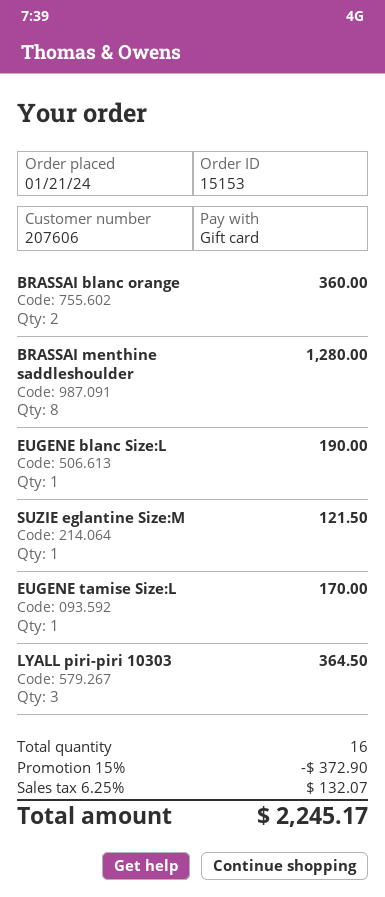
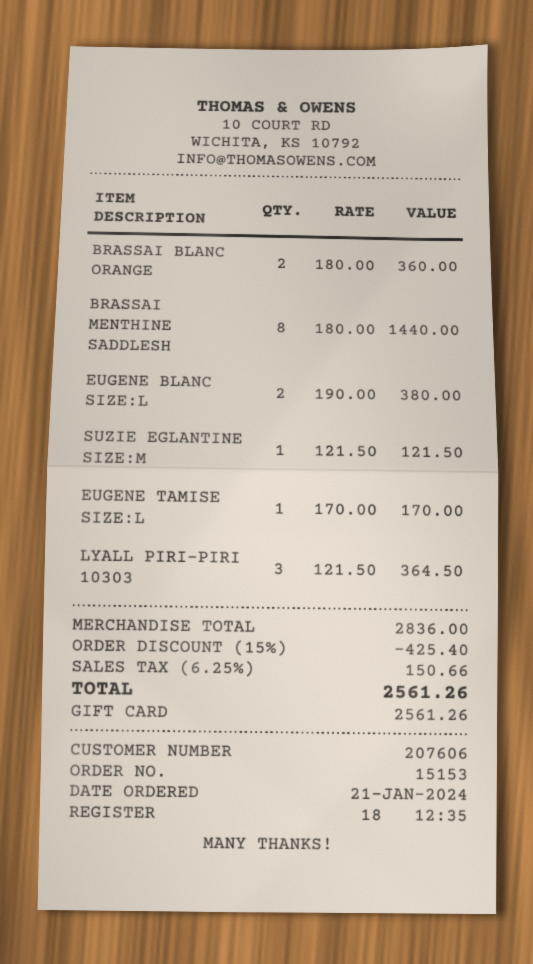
BRASSAI menthine saddleshoulder: 8 for 1280.00 -> 8 for 1440.00
EUGENE blanc Size:L: 1 for 190.00 -> 2 for 380.00
discount: 15% = 372.90 -> 15% = 425.40
tax: 6.25% = 132.07 -> 6.25% = 150.66
total: 2245.17 -> 2561.26

